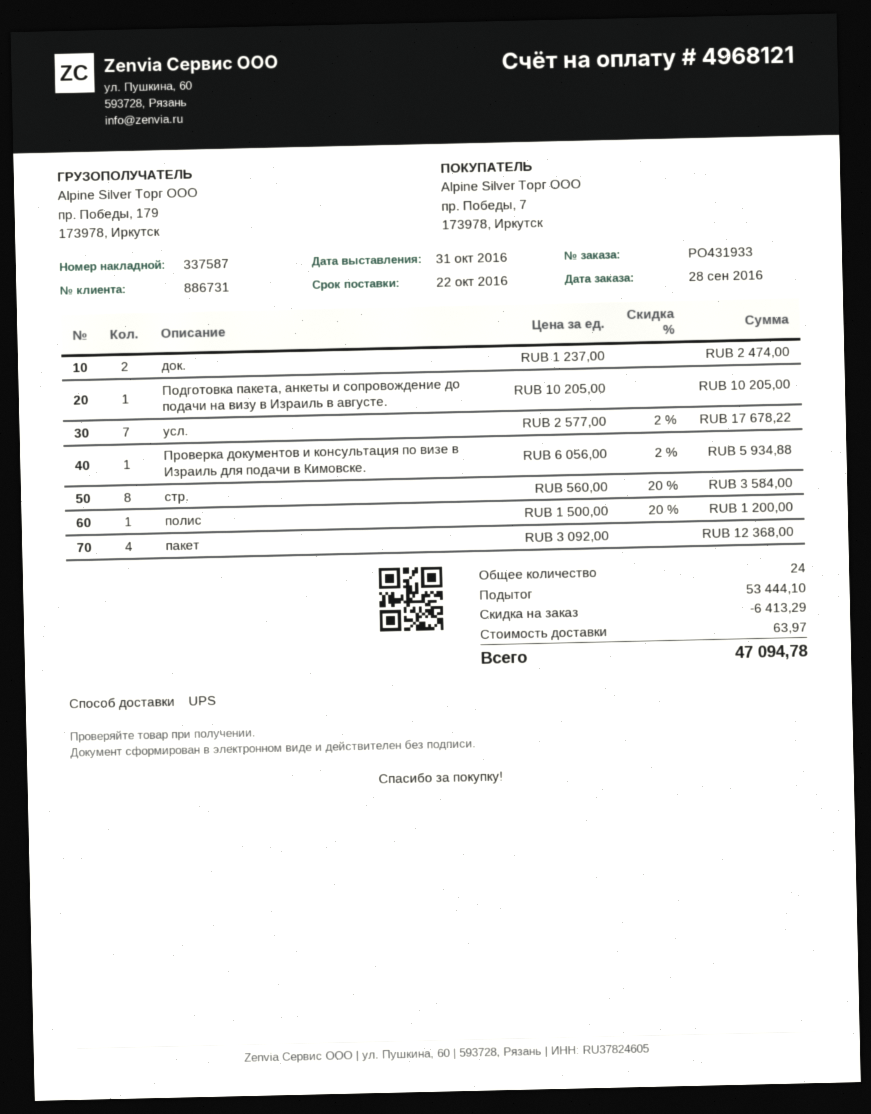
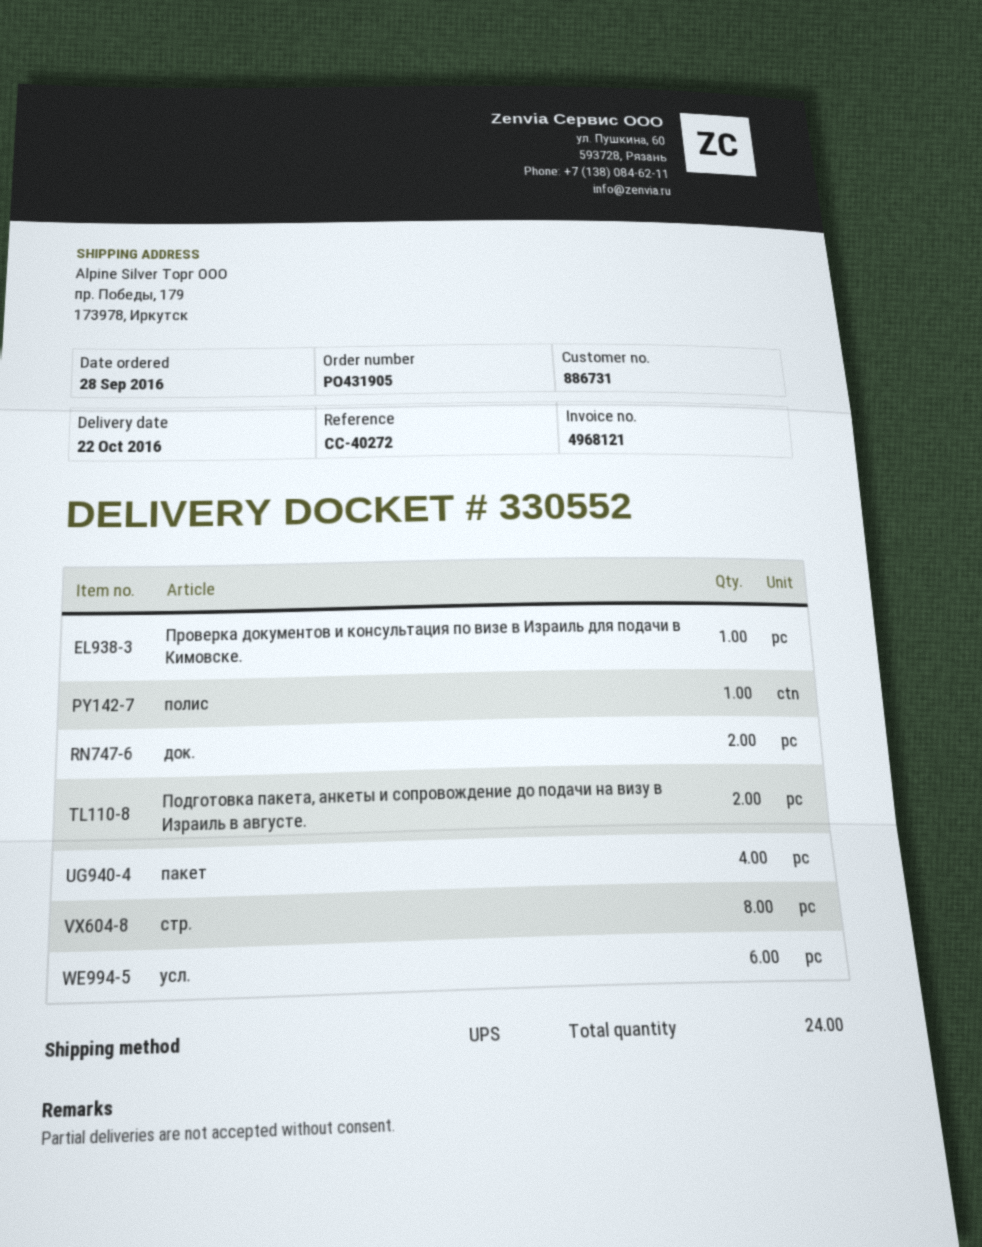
order number: PO431933 -> PO431905
delivery note number: 337587 -> 330552
Подготовка пакета, анкеты и сопровождение до подачи на визу в Израиль в августе.: 1 -> 2
усл.: 7 -> 6

